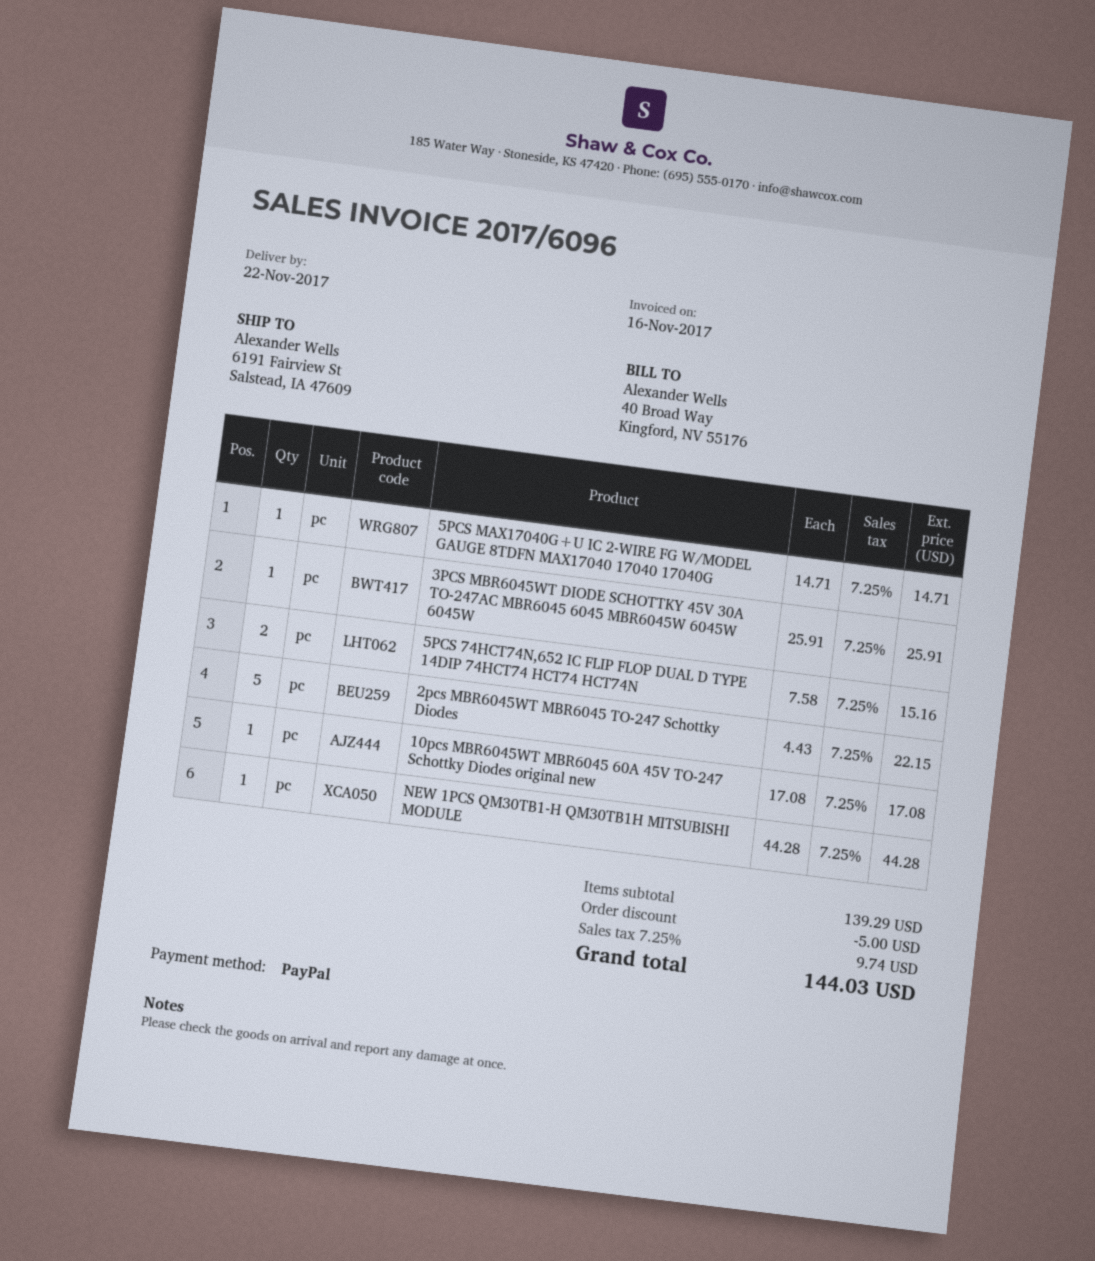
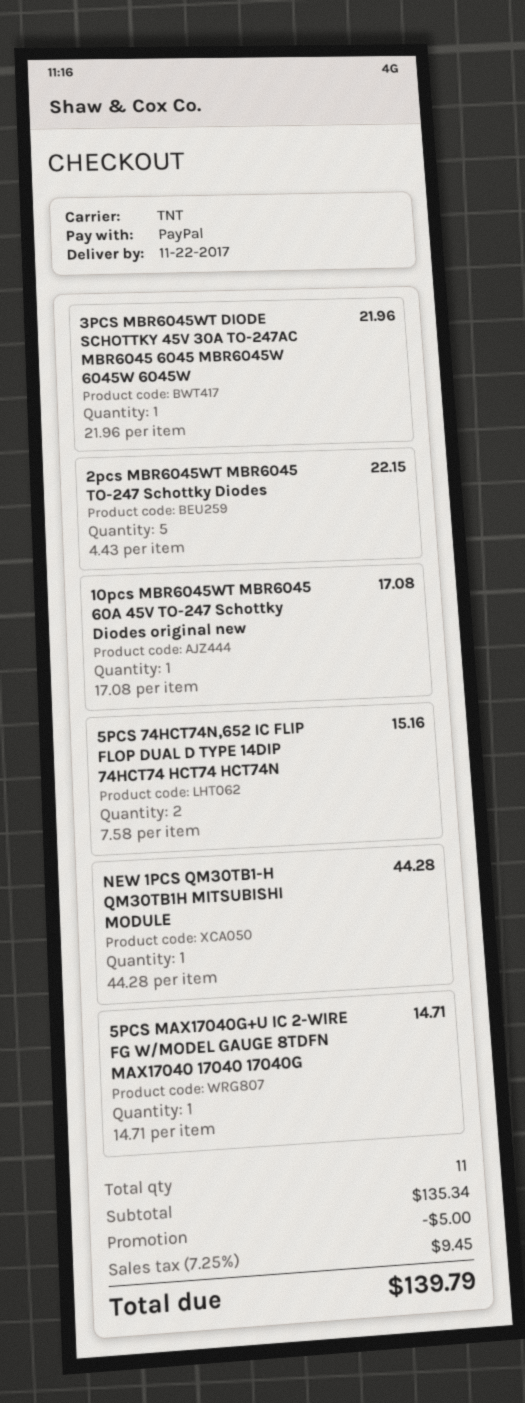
3PCS MBR6045WT DIODE SCHOTTKY 45V 30A TO-247AC MBR6045 6045 MBR6045W 6045W 6045W: 1 x 25.91 = 25.91 -> 1 x 21.96 = 21.96
subtotal: 139.29 -> 135.34
tax: 7.25% = 9.74 -> 7.25% = 9.45
total: 144.03 -> 139.79

